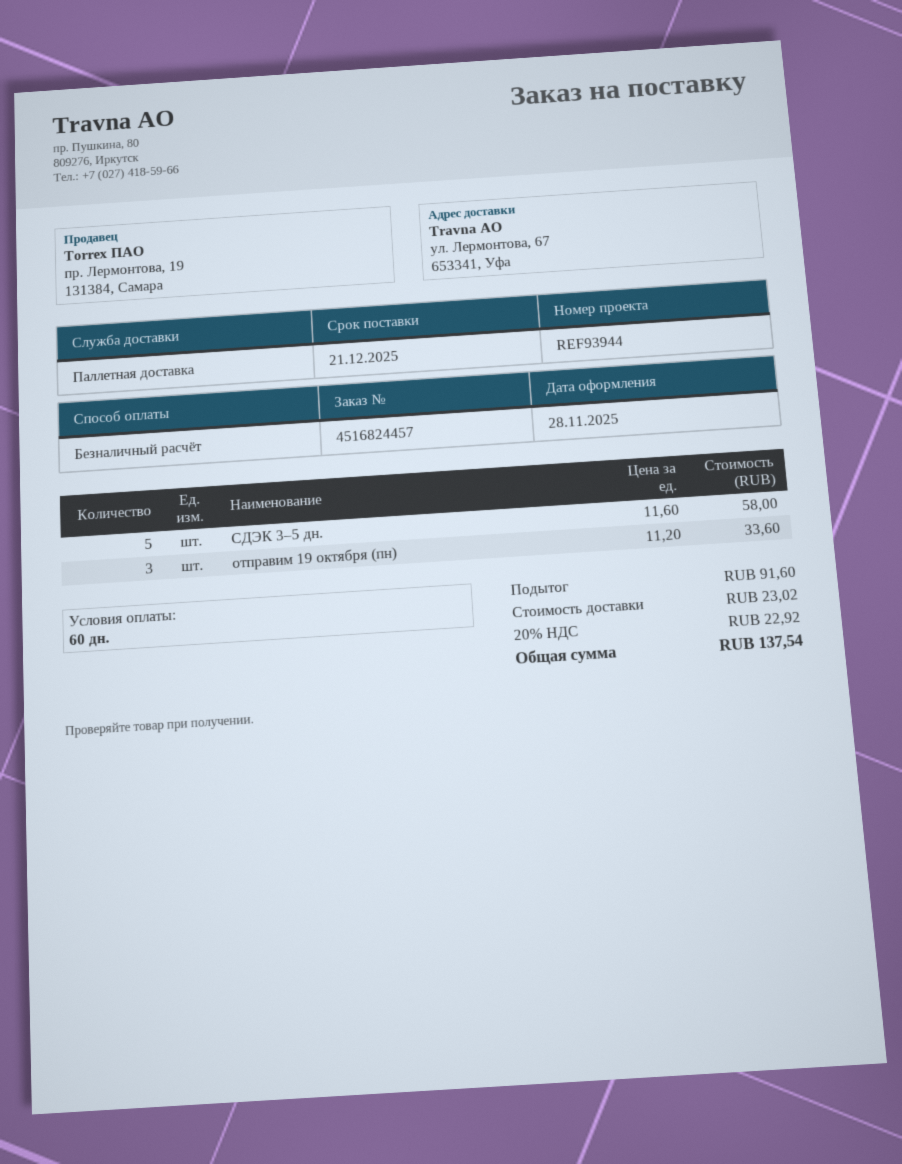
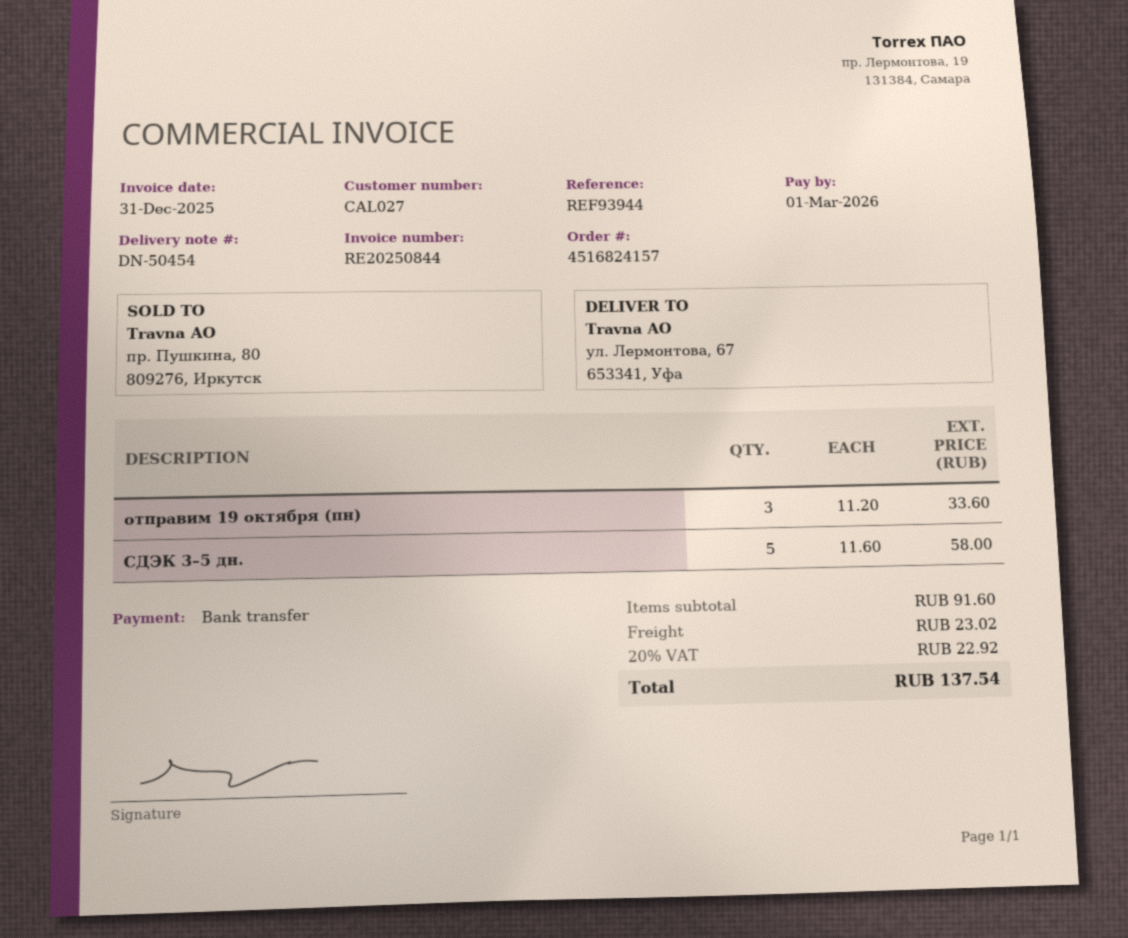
order number: 4516824457 -> 4516824157

